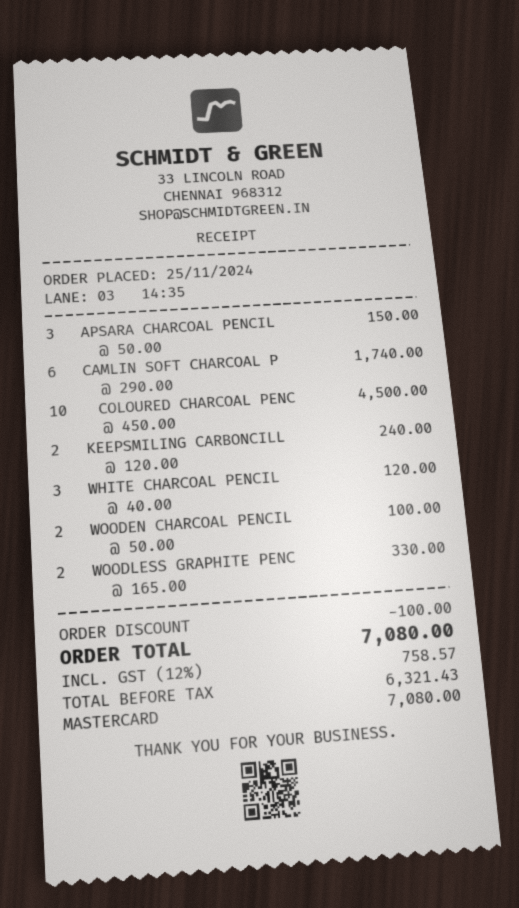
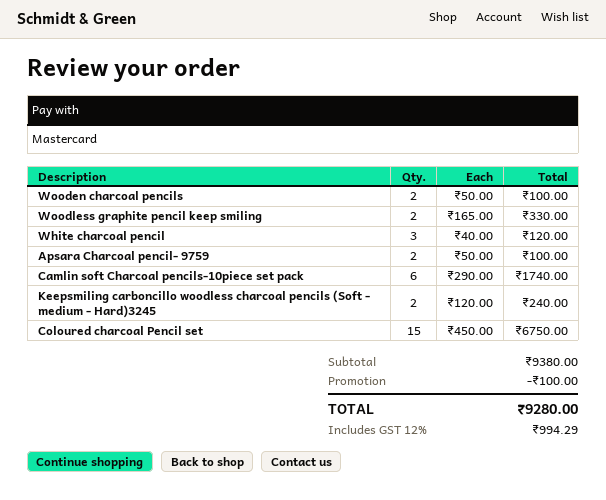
APSARA CHARCOAL PENCIL: 3 x 50.00 = 150.00 -> 2 x 50.00 = 100.00
COLOURED CHARCOAL PENC: 10 x 450.00 = 4500.00 -> 15 x 450.00 = 6750.00
tax: 12% = 758.57 -> 12% = 994.29
total: 7080.00 -> 9280.00

